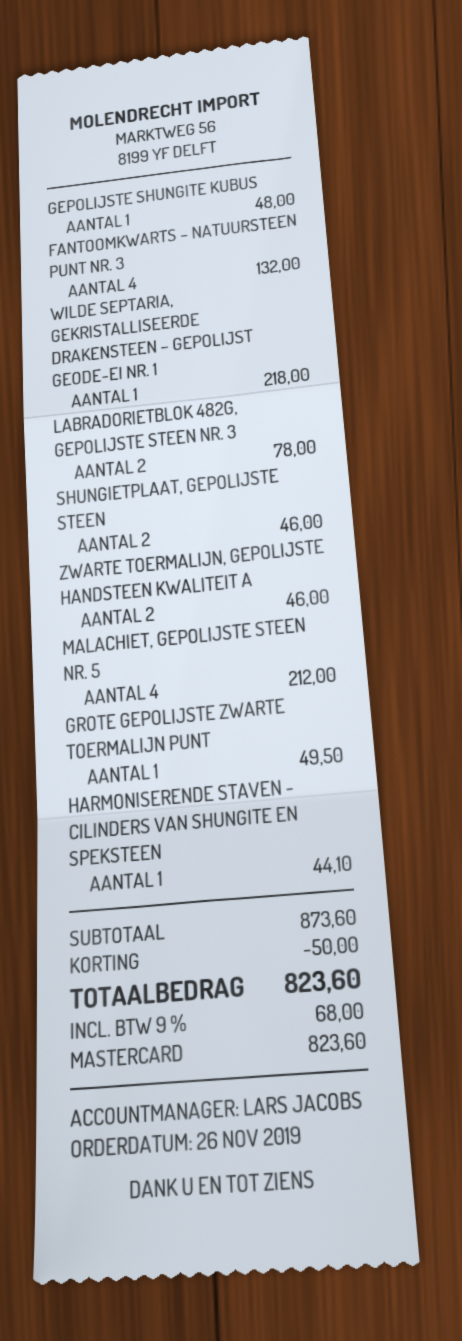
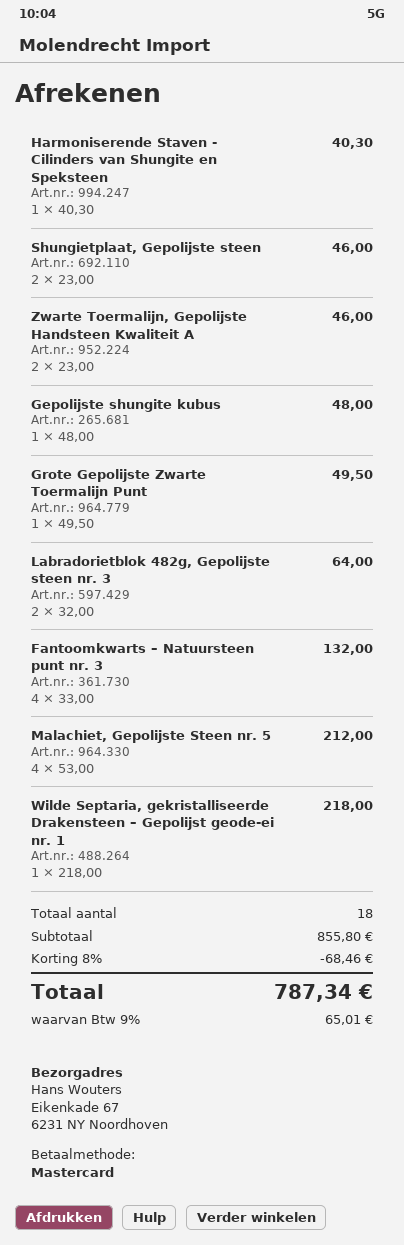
LABRADORIETBLOK 482G, GEPOLIJSTE STEEN NR. 3: 2 for 78.00 -> 2 for 64.00
HARMONISERENDE STAVEN - CILINDERS VAN SHUNGITE EN SPEKSTEEN: 1 for 44.10 -> 1 for 40.30
subtotal: 873.60 -> 855.80
discount: 50.00 -> 68.46
tax: 9% = 68.00 -> 9% = 65.01
total: 823.60 -> 787.34

